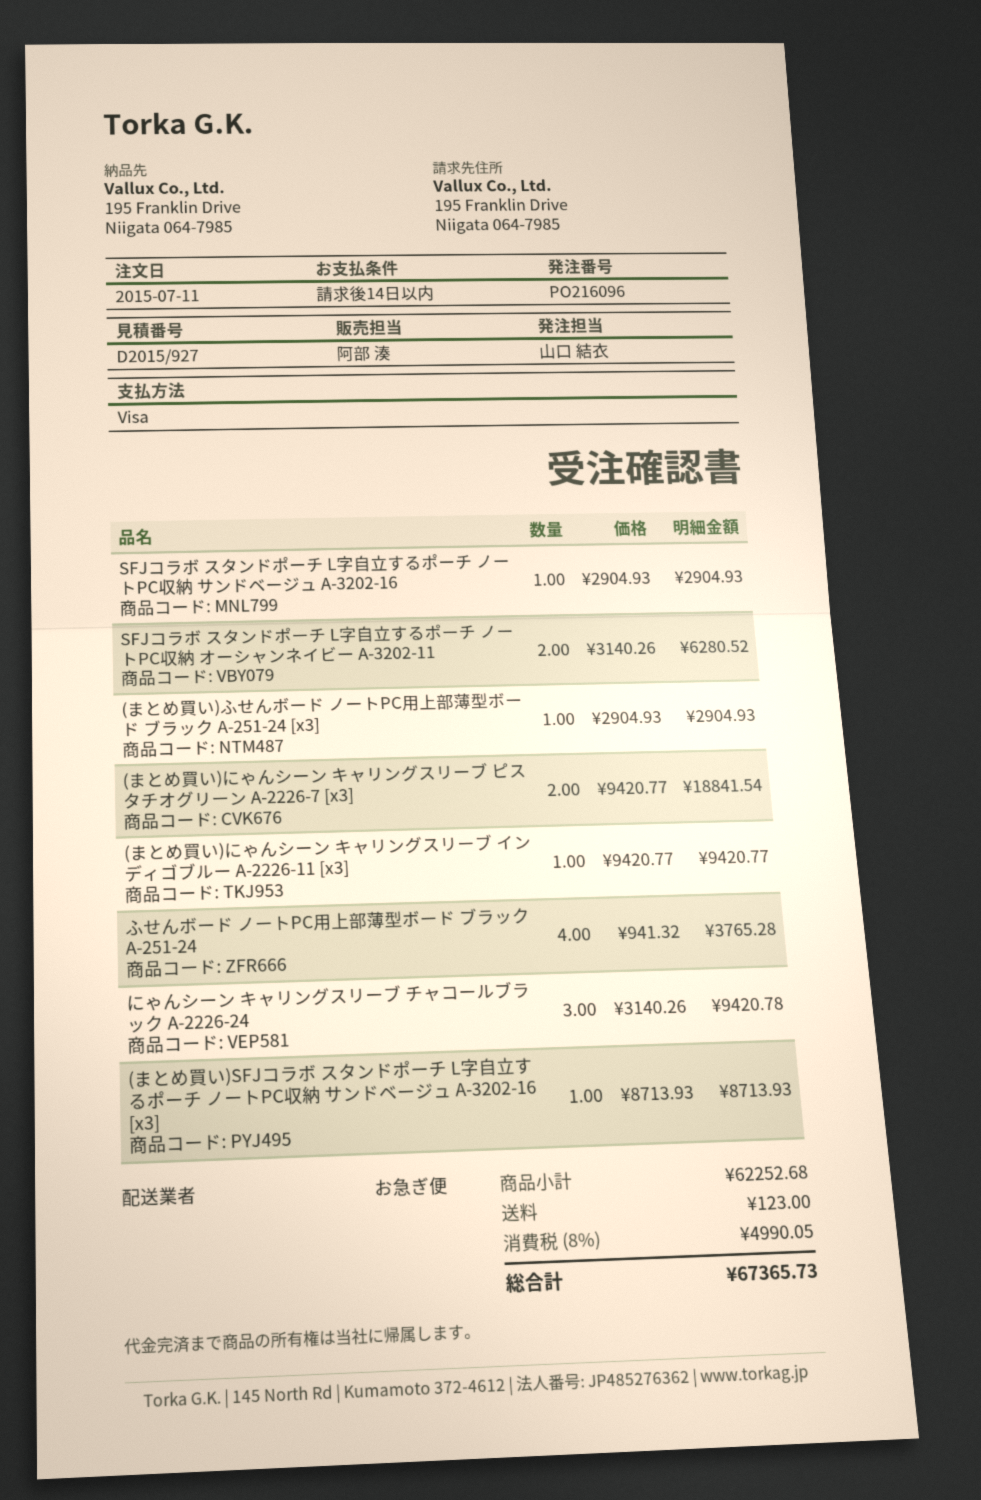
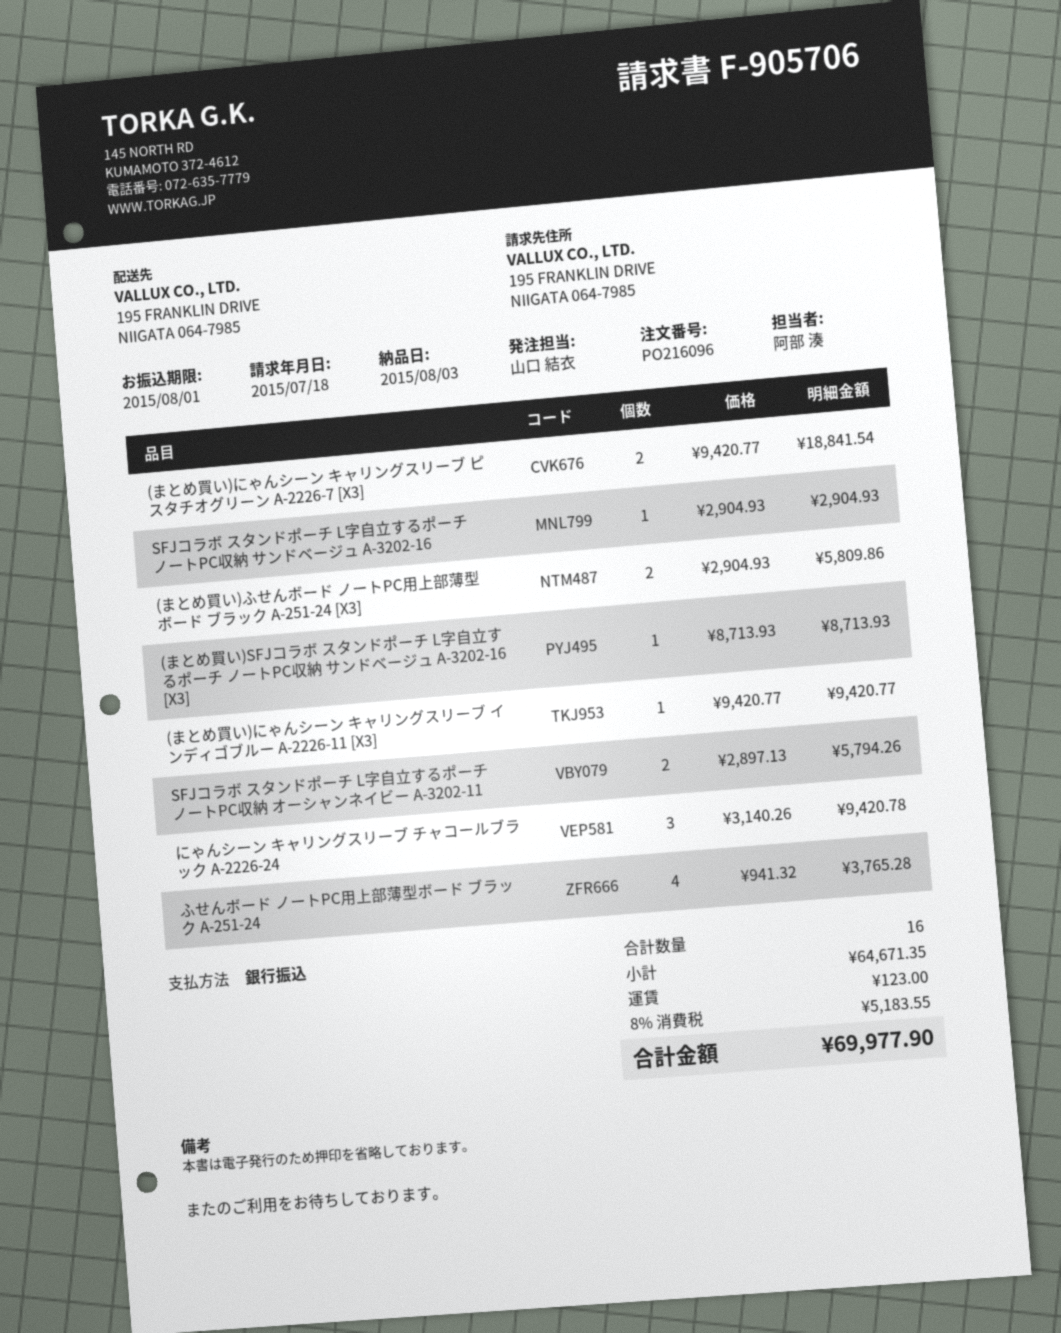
payment method: Visa -> bank transfer
SFJコラボ スタンドポーチ L字自立するポーチ ノートPC収納 オーシャンネイビー A-3202-11: 2 x 3140.26 = 6280.52 -> 2 x 2897.13 = 5794.26
(まとめ買い)ふせんボード ノートPC用上部薄型ボード ブラック A-251-24 [x3]: 1 x 2904.93 = 2904.93 -> 2 x 2904.93 = 5809.86
subtotal: 62252.68 -> 64671.35
tax: 8% = 4990.05 -> 8% = 5183.55
total: 67365.73 -> 69977.90

